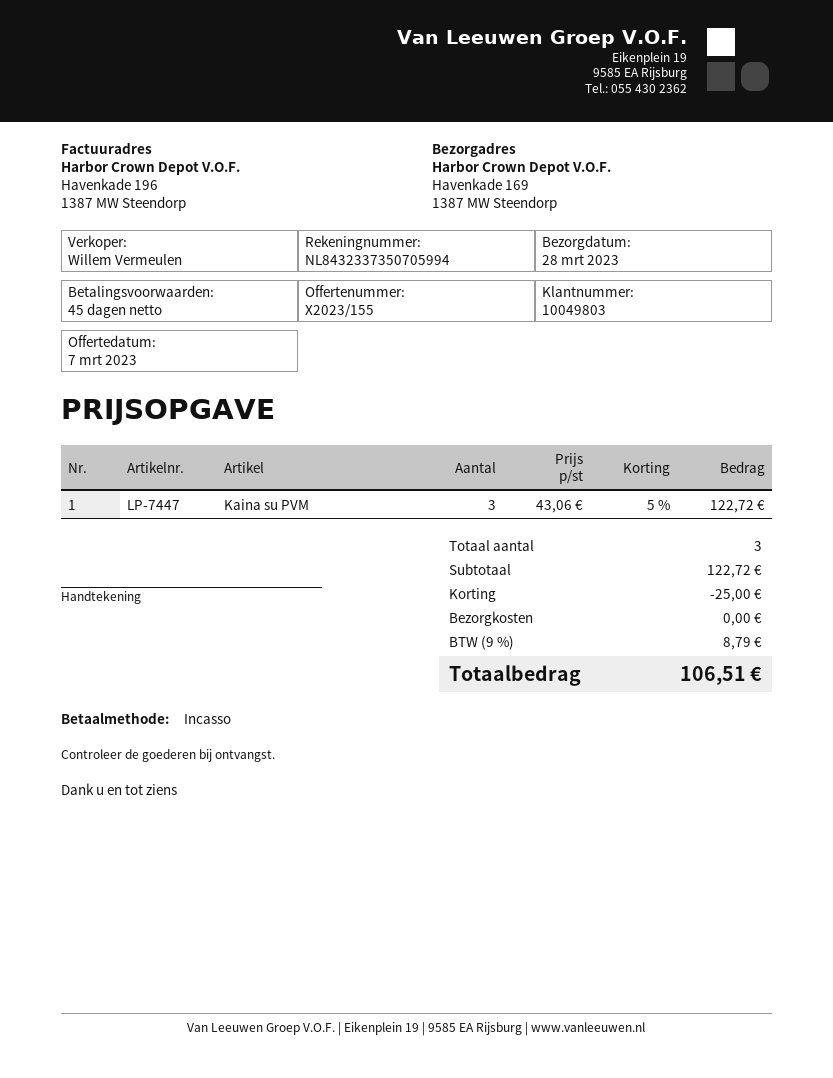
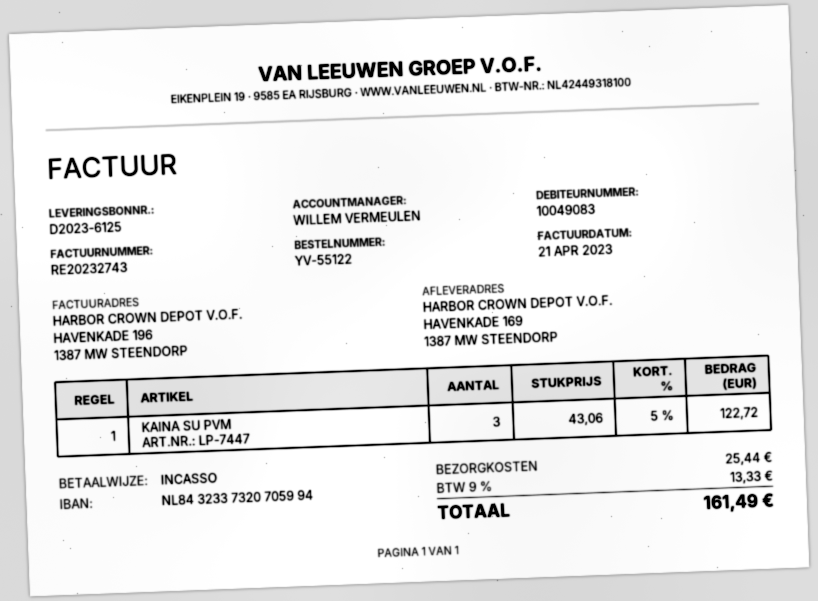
customer number: 10049803 -> 10049083
bank account: NL8432337350705994 -> NL8432337320705994
discount: 25.00 -> none
shipping: 0.00 -> 25.44
tax: 9% = 8.79 -> 9% = 13.33
total: 106.51 -> 161.49

